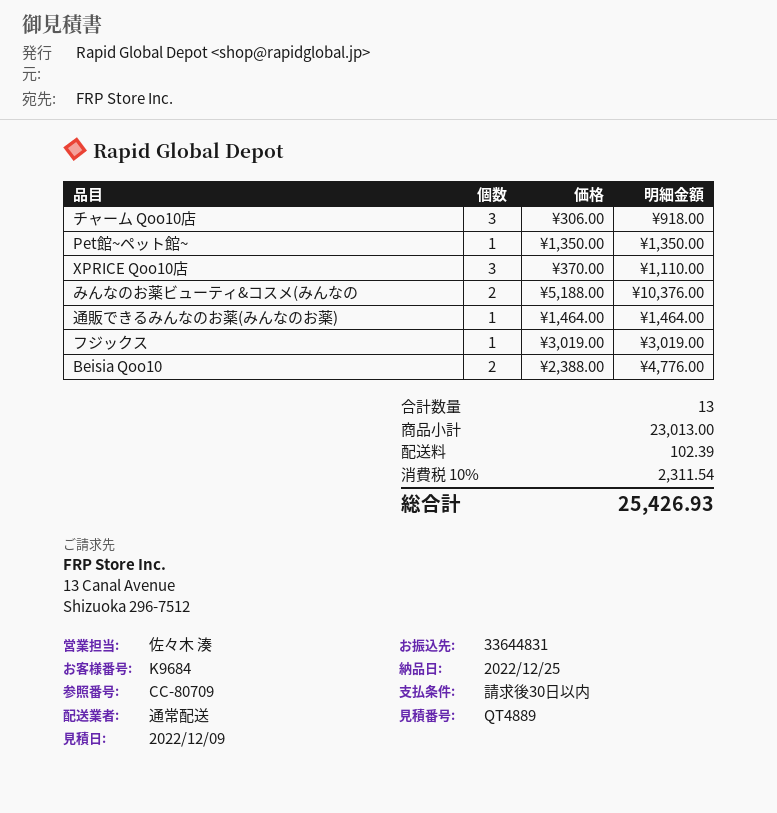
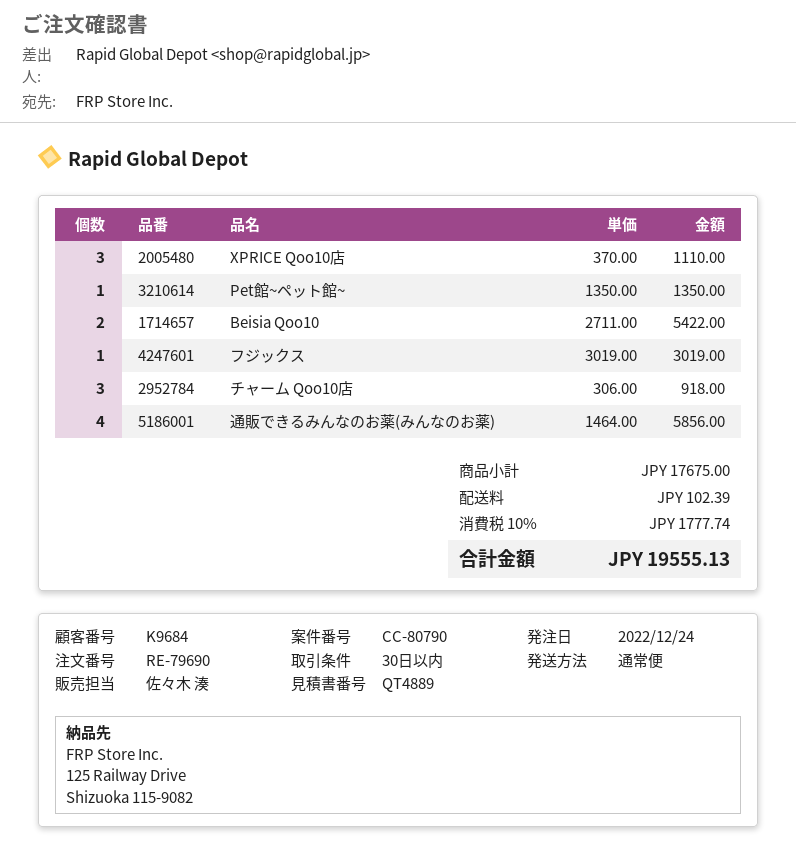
reference: CC-80709 -> CC-80790
みんなのお薬ビューティ&コスメ(みんなの: 2 x 5188.00 = 10376.00 -> none
通販できるみんなのお薬(みんなのお薬): 1 x 1464.00 = 1464.00 -> 4 x 1464.00 = 5856.00
Beisia Qoo10: 2 x 2388.00 = 4776.00 -> 2 x 2711.00 = 5422.00
subtotal: 23013.00 -> 17675.00
tax: 10% = 2311.54 -> 10% = 1777.74
total: 25426.93 -> 19555.13

